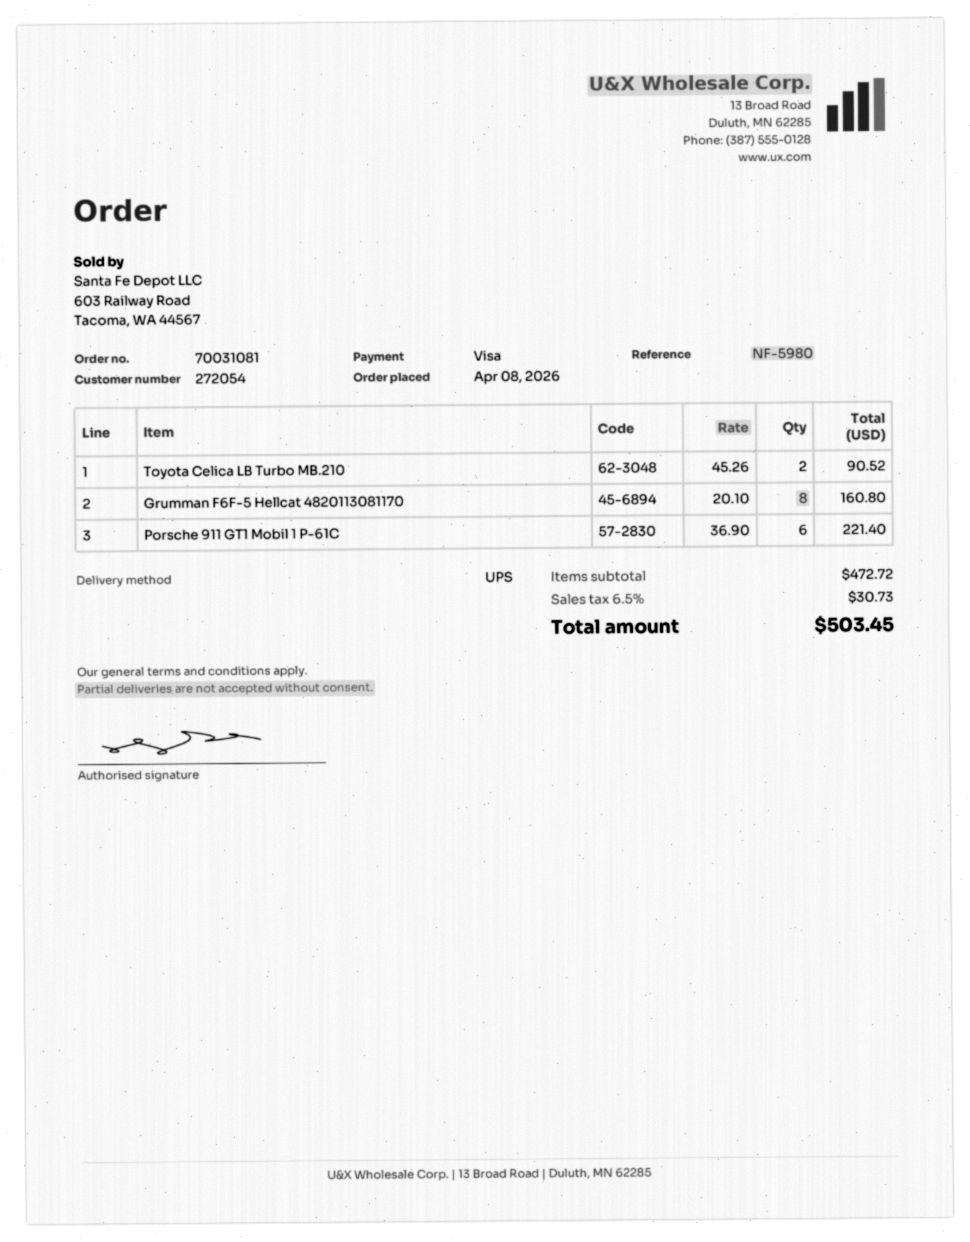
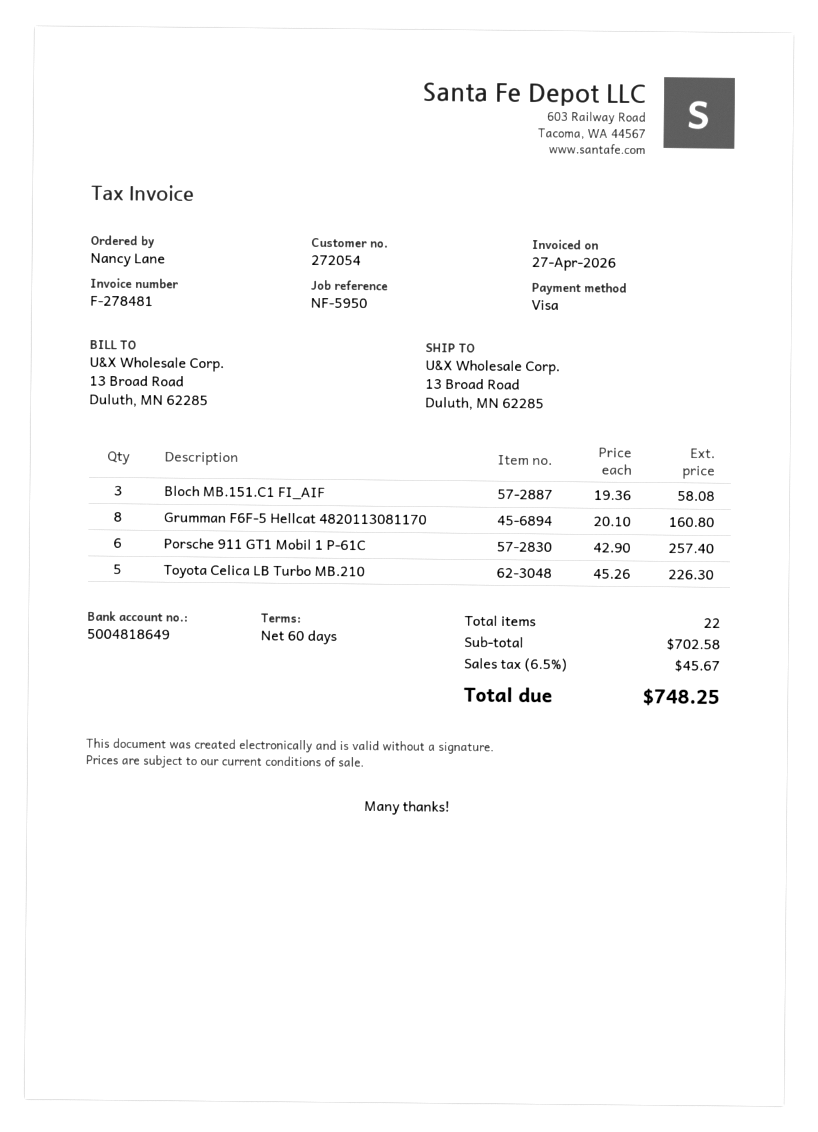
reference: NF-5980 -> NF-5950
Toyota Celica LB Turbo MB.210: 2 x 45.26 = 90.52 -> 5 x 45.26 = 226.30
Porsche 911 GT1 Mobil 1 P-61C: 6 x 36.90 = 221.40 -> 6 x 42.90 = 257.40
Bloch MB.151.C1 FI_AIF: none -> 3 x 19.36 = 58.08
subtotal: 472.72 -> 702.58
tax: 6.5% = 30.73 -> 6.5% = 45.67
total: 503.45 -> 748.25

